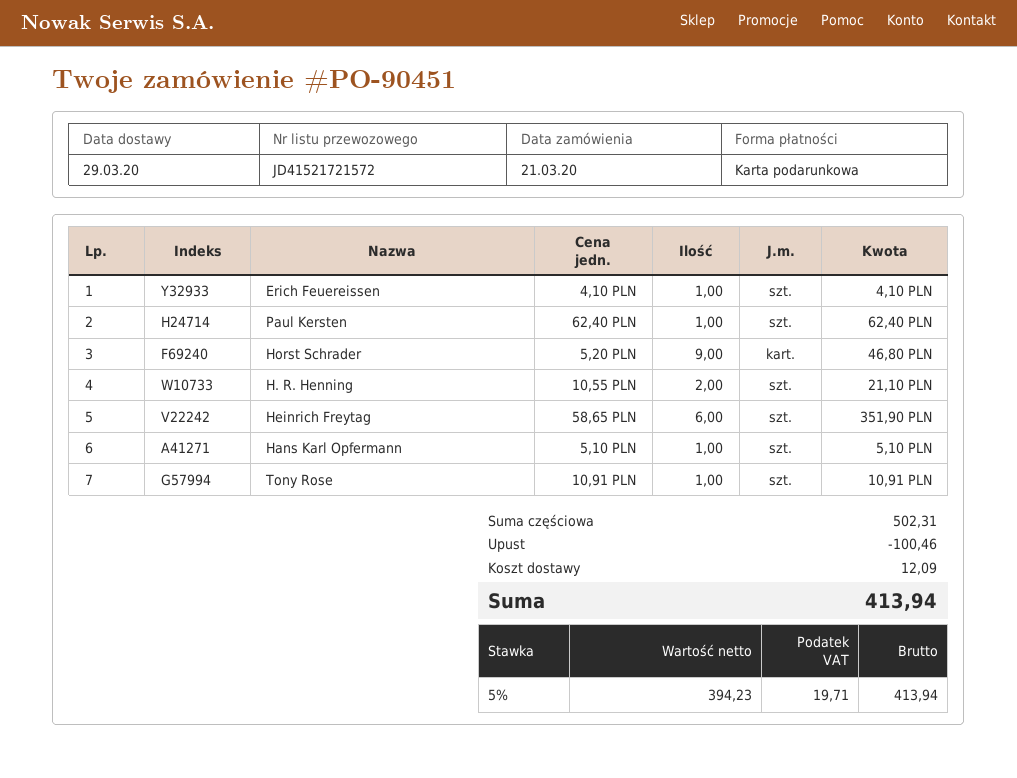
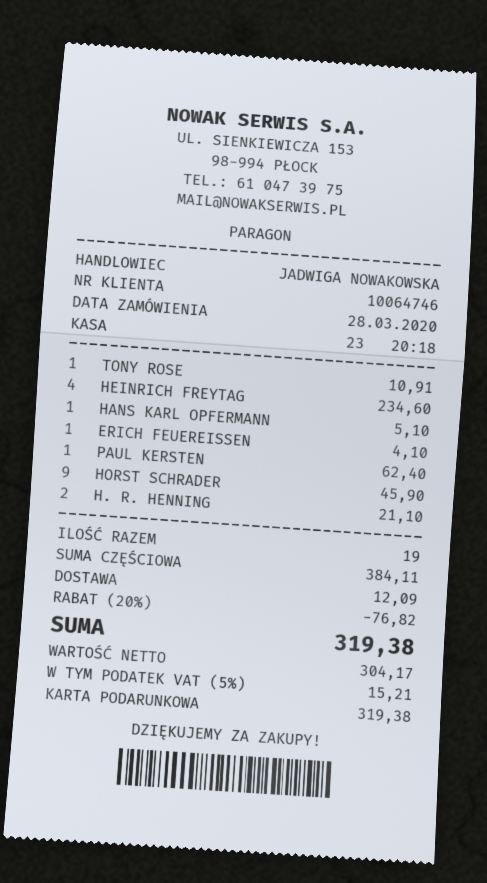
order date: 2020-03-21 -> 2020-03-28
Horst Schrader: 9 for 46.80 -> 9 for 45.90
Heinrich Freytag: 6 for 351.90 -> 4 for 234.60
subtotal: 502.31 -> 384.11
discount: 100.46 -> 76.82
net: 394.23 -> 304.17
tax: 5% = 19.71 -> 5% = 15.21
total: 413.94 -> 319.38

